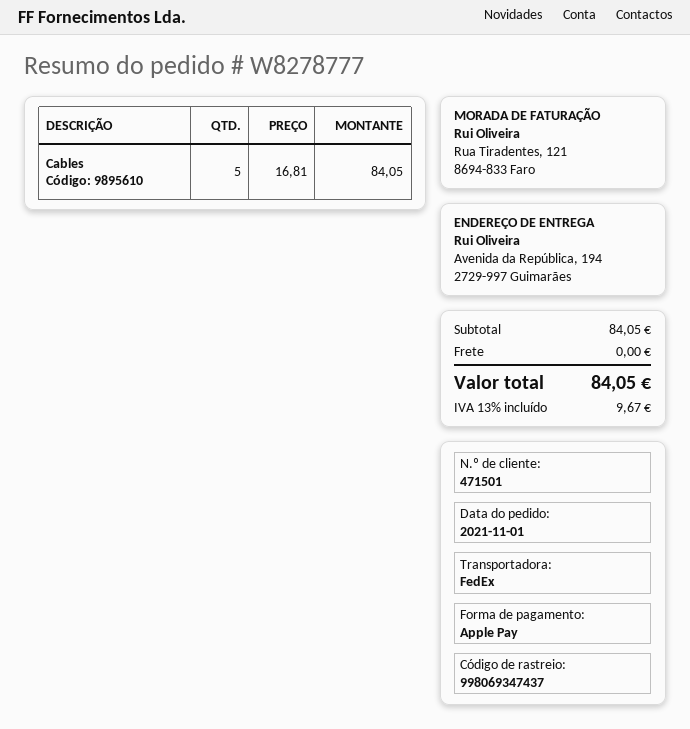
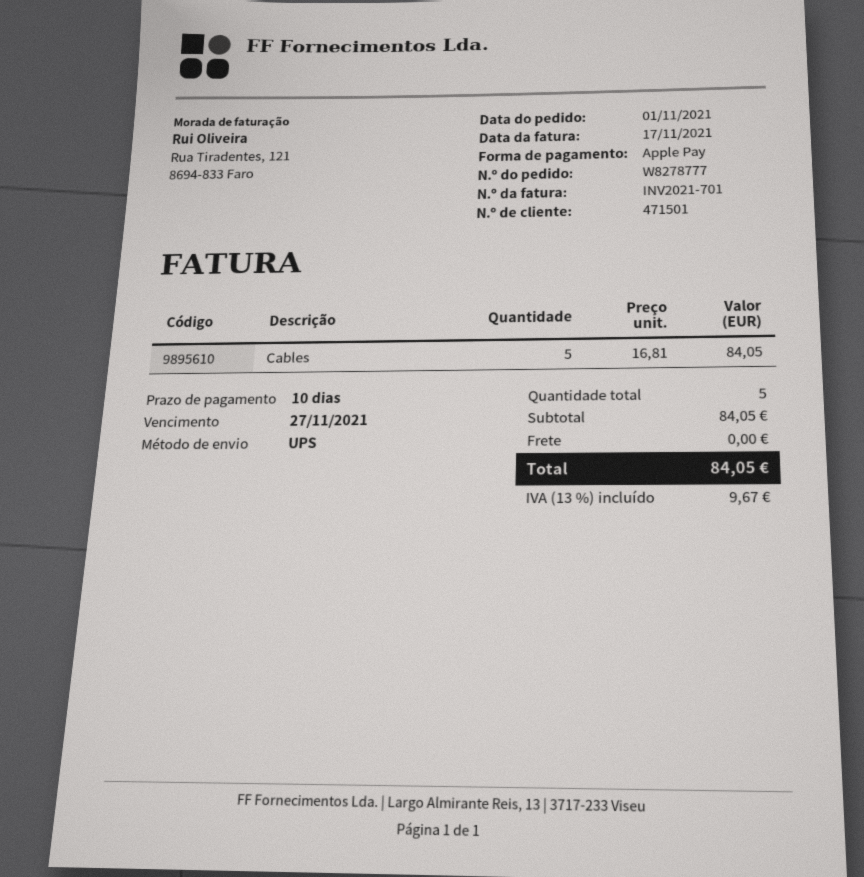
shipping method: FedEx -> UPS

